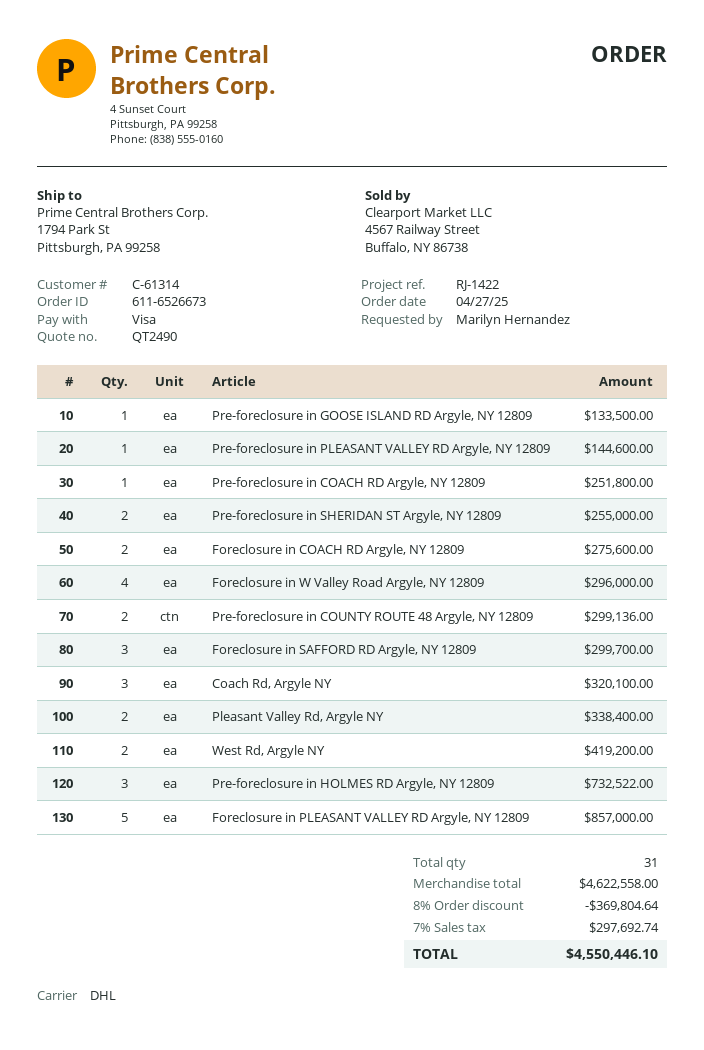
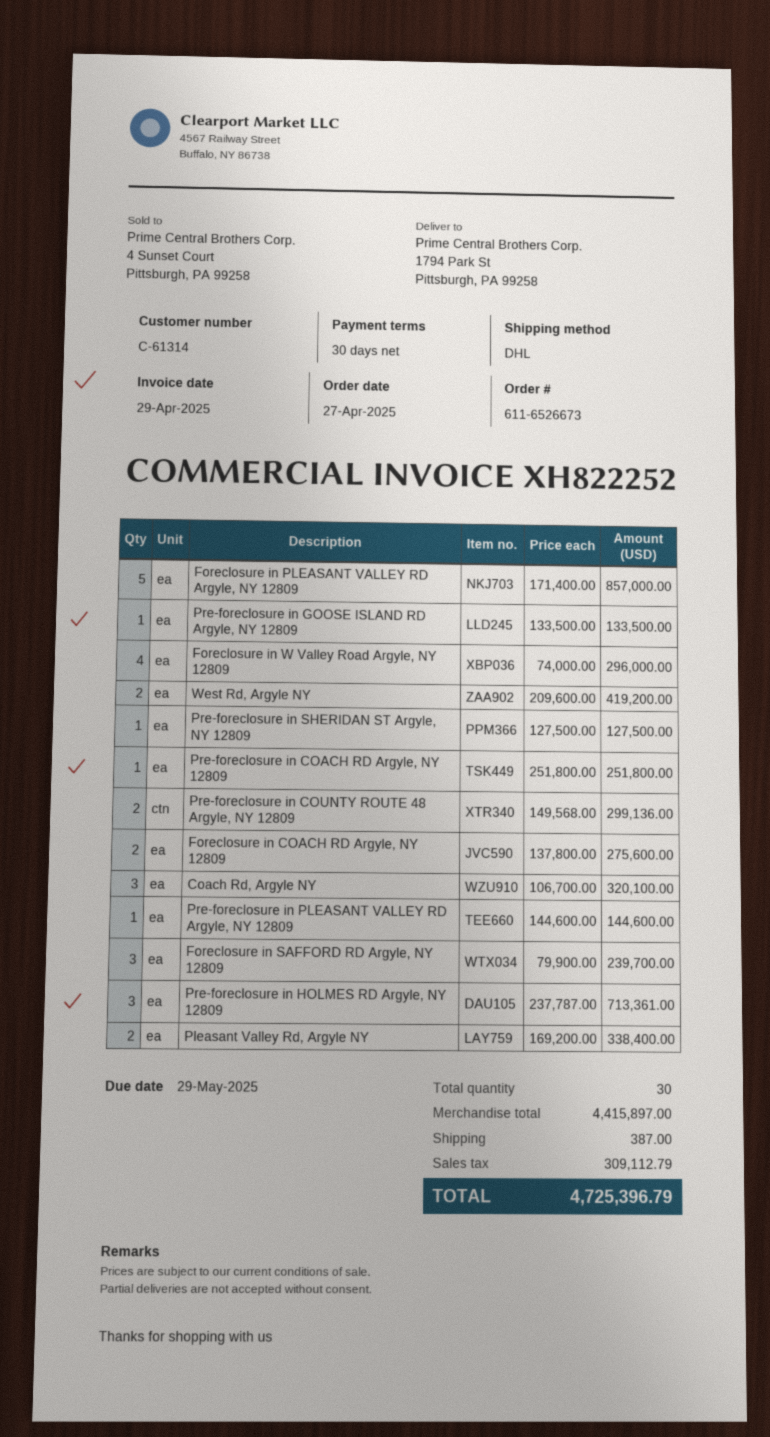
Pre-foreclosure in SHERIDAN ST Argyle, NY 12809: 2 for 255000.00 -> 1 for 127500.00
Foreclosure in SAFFORD RD Argyle, NY 12809: 3 for 299700.00 -> 3 for 239700.00
Pre-foreclosure in HOLMES RD Argyle, NY 12809: 3 for 732522.00 -> 3 for 713361.00
total quantity: 31 -> 30
subtotal: 4622558.00 -> 4415897.00
discount: 8% = 369804.64 -> none
shipping: none -> 387.00
tax: 297692.74 -> 309112.79
total: 4550446.10 -> 4725396.79

